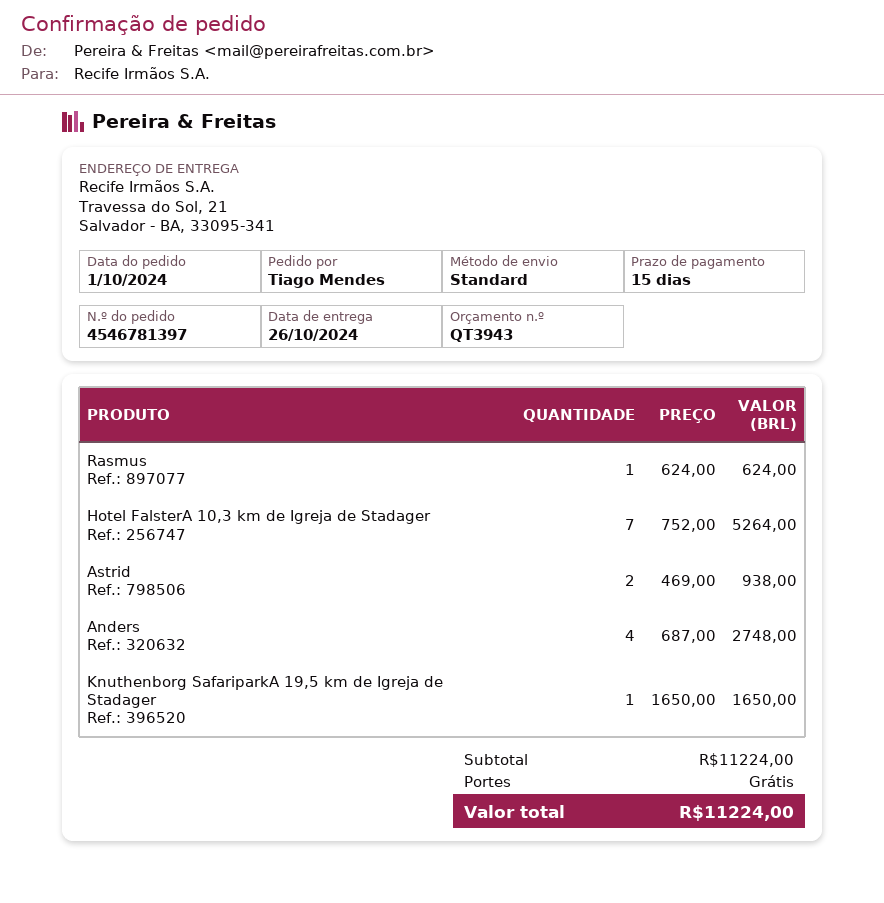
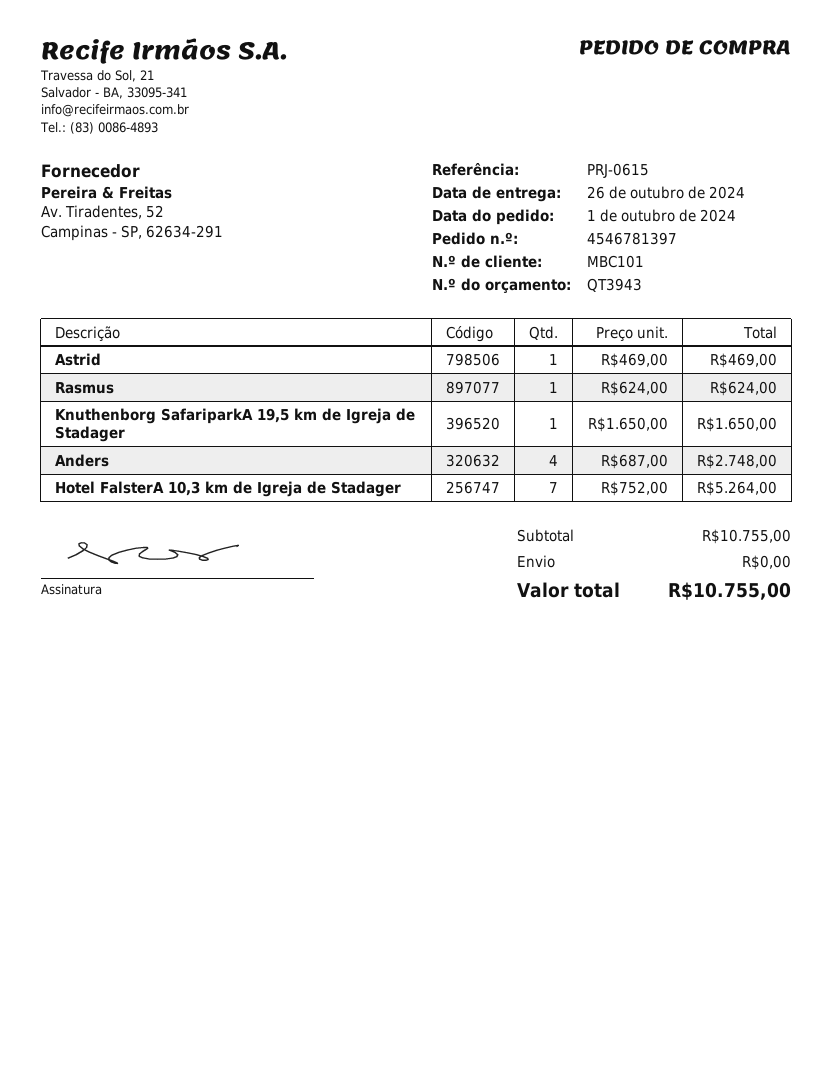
Astrid: 2 x 469.00 = 938.00 -> 1 x 469.00 = 469.00
subtotal: 11224.00 -> 10755.00
total: 11224.00 -> 10755.00

